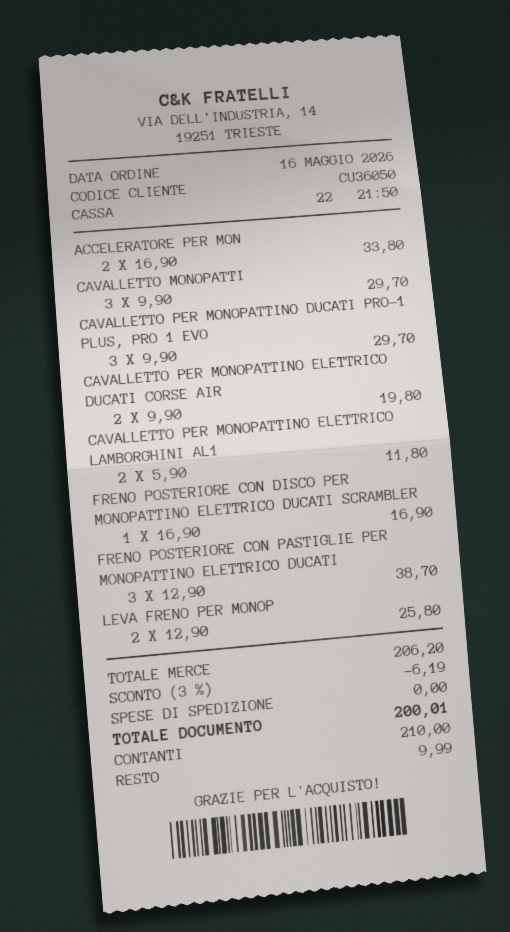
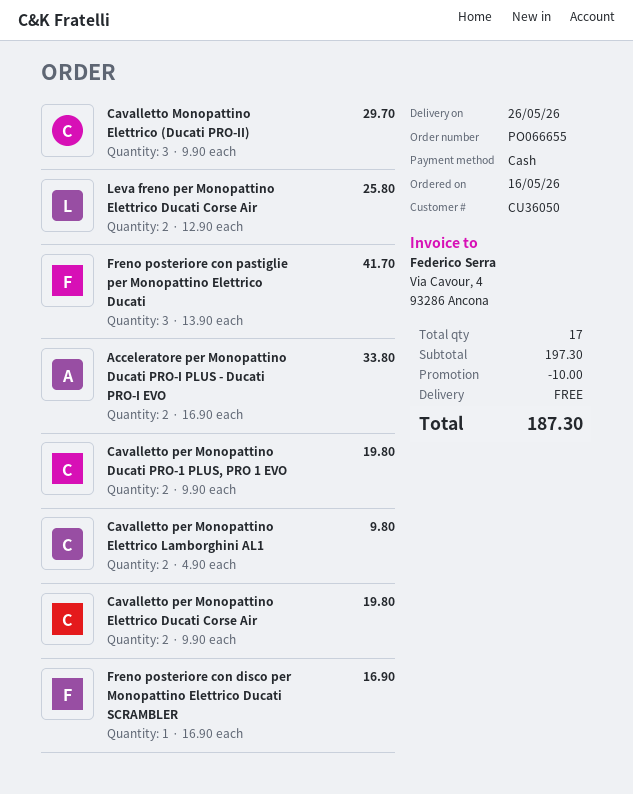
CAVALLETTO PER MONOPATTINO DUCATI PRO-1 PLUS, PRO 1 EVO: 3 x 9.90 = 29.70 -> 2 x 9.90 = 19.80
CAVALLETTO PER MONOPATTINO ELETTRICO LAMBORGHINI AL1: 2 x 5.90 = 11.80 -> 2 x 4.90 = 9.80
FRENO POSTERIORE CON PASTIGLIE PER MONOPATTINO ELETTRICO DUCATI: 3 x 12.90 = 38.70 -> 3 x 13.90 = 41.70
subtotal: 206.20 -> 197.30
discount: 6.19 -> 10.00
total: 200.01 -> 187.30

